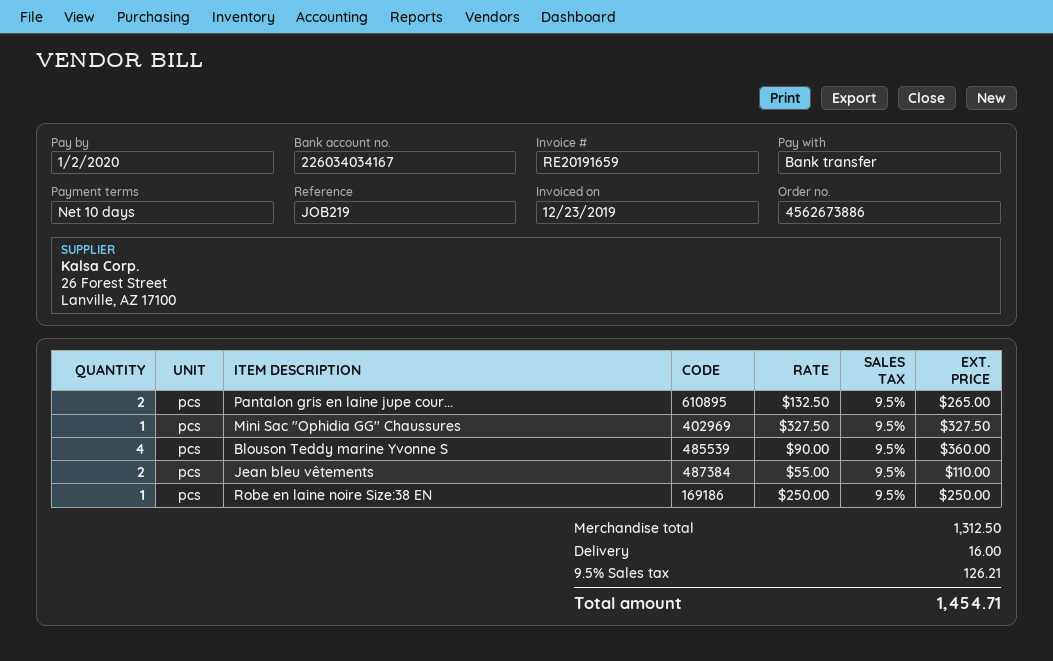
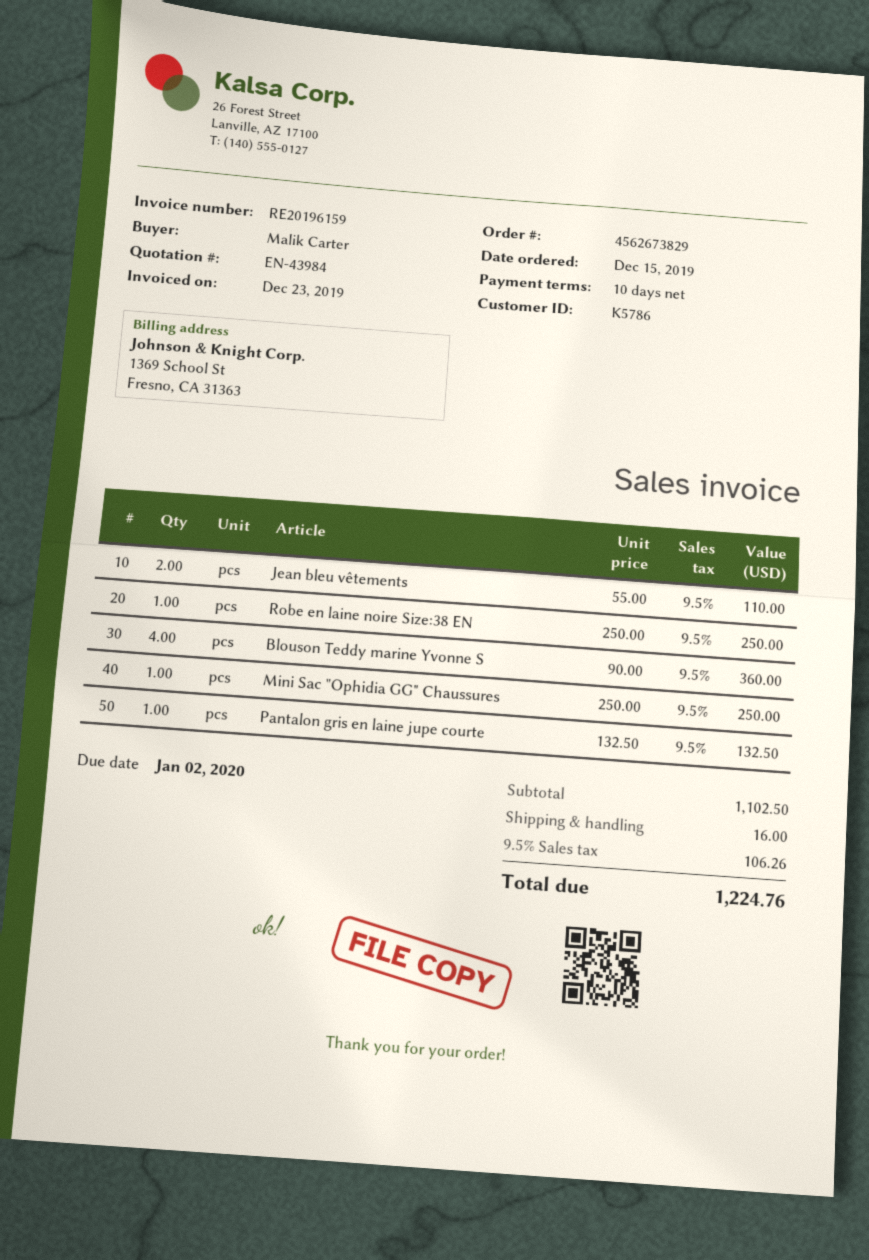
order number: 4562673886 -> 4562673829
invoice number: RE20191659 -> RE20196159
Pantalon gris en laine jupe cour...: 2 x 132.50 = 265.00 -> 1 x 132.50 = 132.50
Mini Sac "Ophidia GG" Chaussures: 1 x 327.50 = 327.50 -> 1 x 250.00 = 250.00
subtotal: 1312.50 -> 1102.50
tax: 9.5% = 126.21 -> 9.5% = 106.26
total: 1454.71 -> 1224.76

